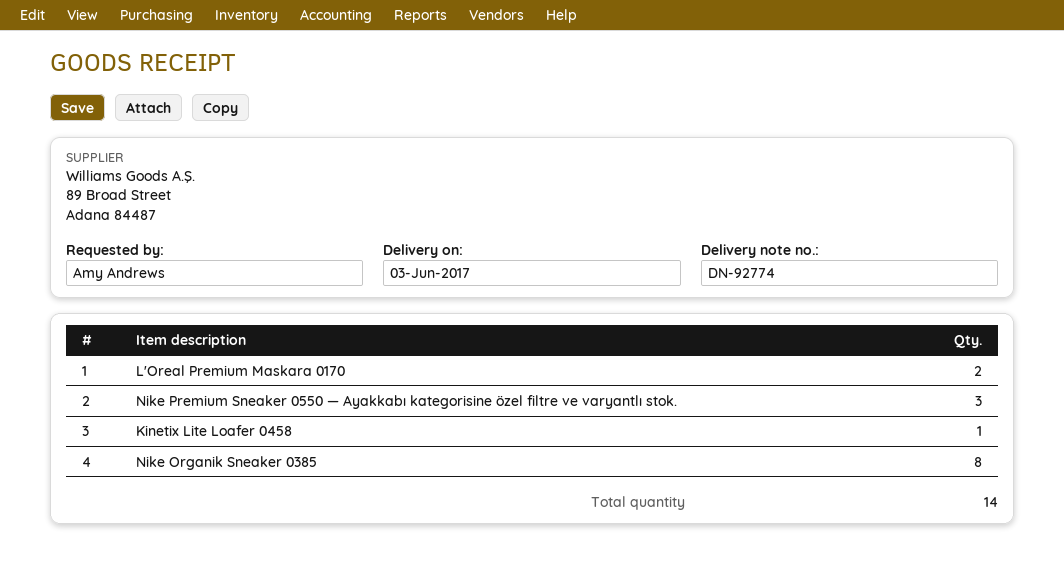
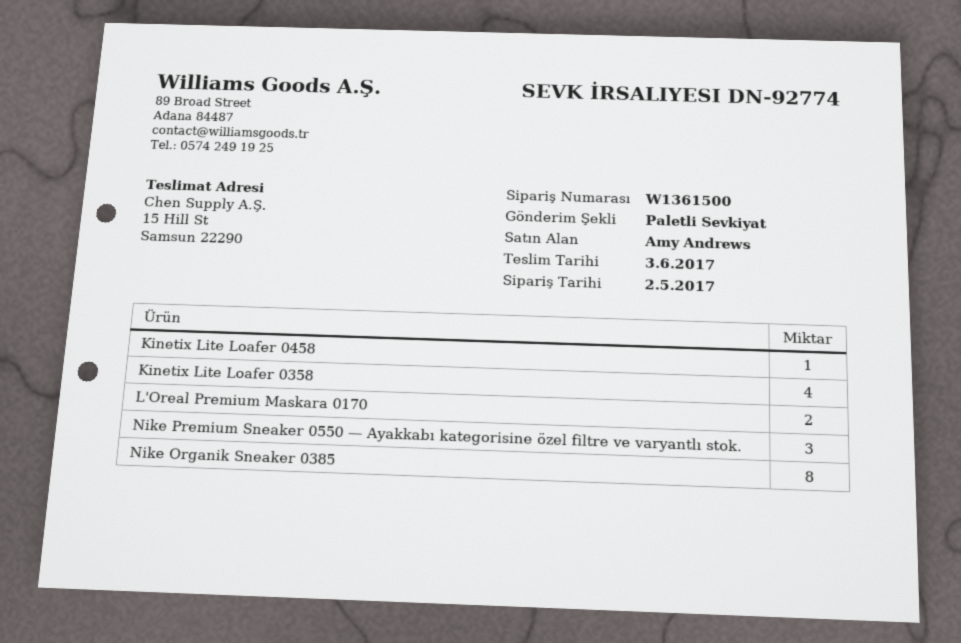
Kinetix Lite Loafer 0358: none -> 4

